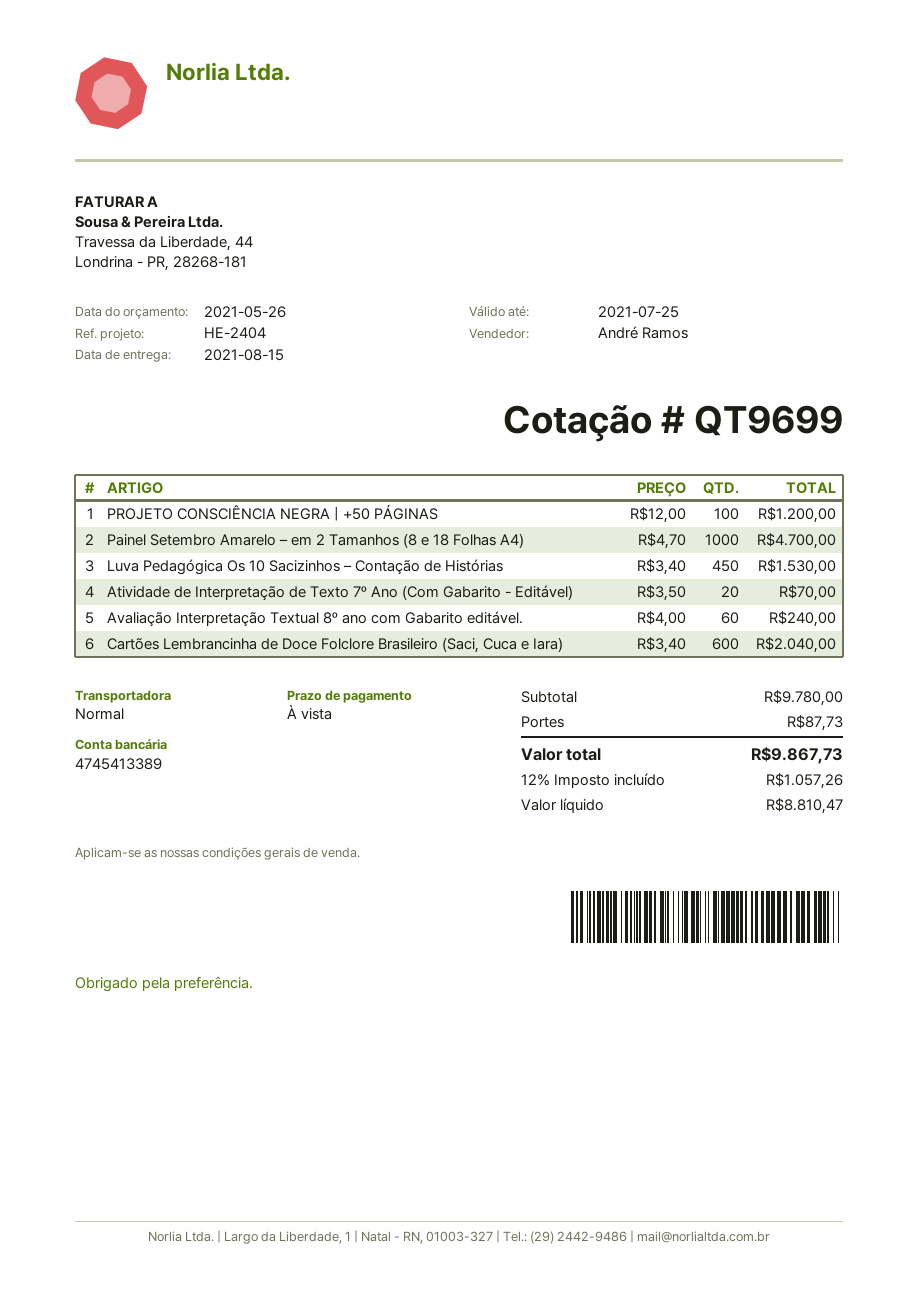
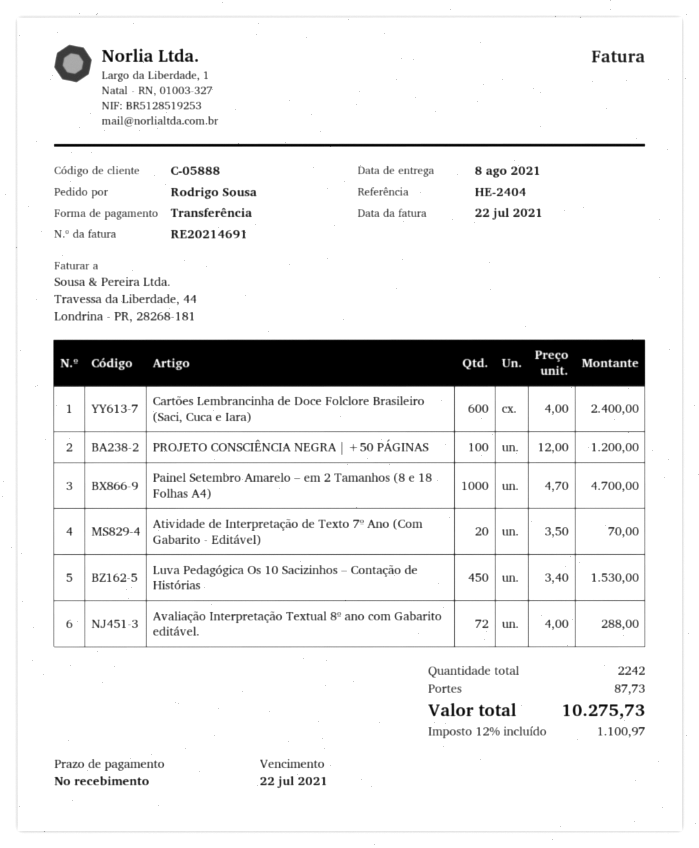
delivery date: 2021-08-15 -> 2021-08-08
Avaliação Interpretação Textual 8º ano com Gabarito editável.: 60 x 4.00 = 240.00 -> 72 x 4.00 = 288.00
Cartões Lembrancinha de Doce Folclore Brasileiro (Saci, Cuca e Iara): 600 x 3.40 = 2040.00 -> 600 x 4.00 = 2400.00
tax: 12% = 1057.26 -> 12% = 1100.97
total: 9867.73 -> 10275.73

